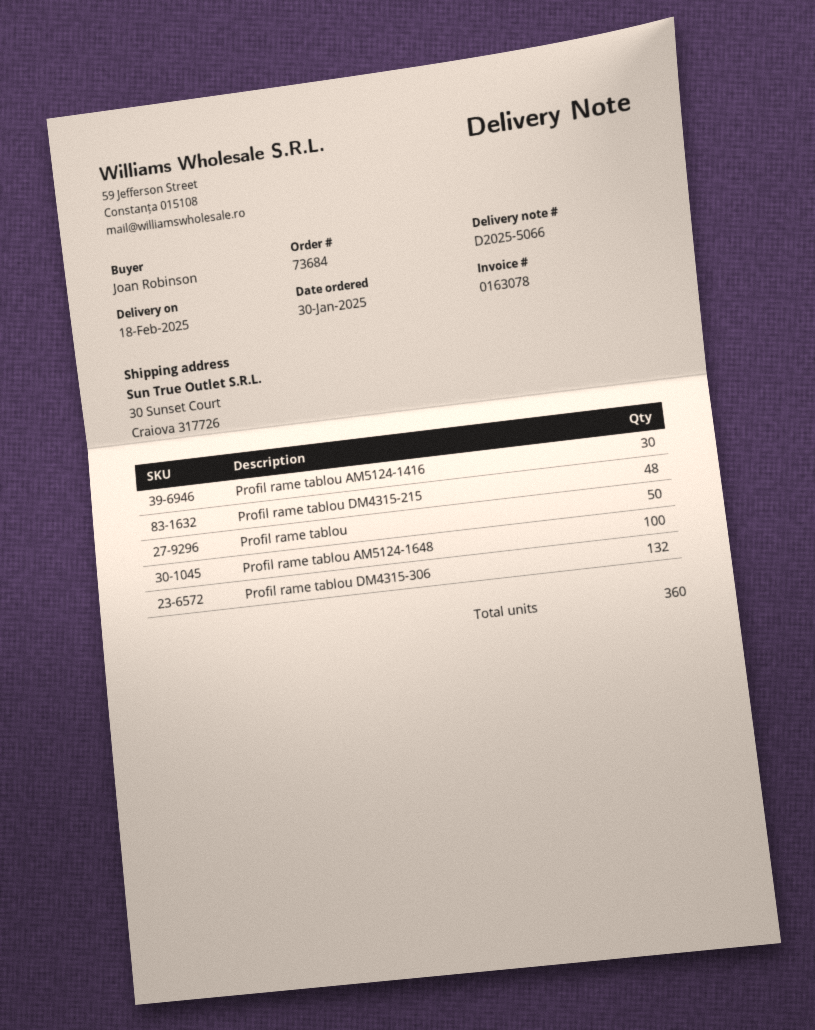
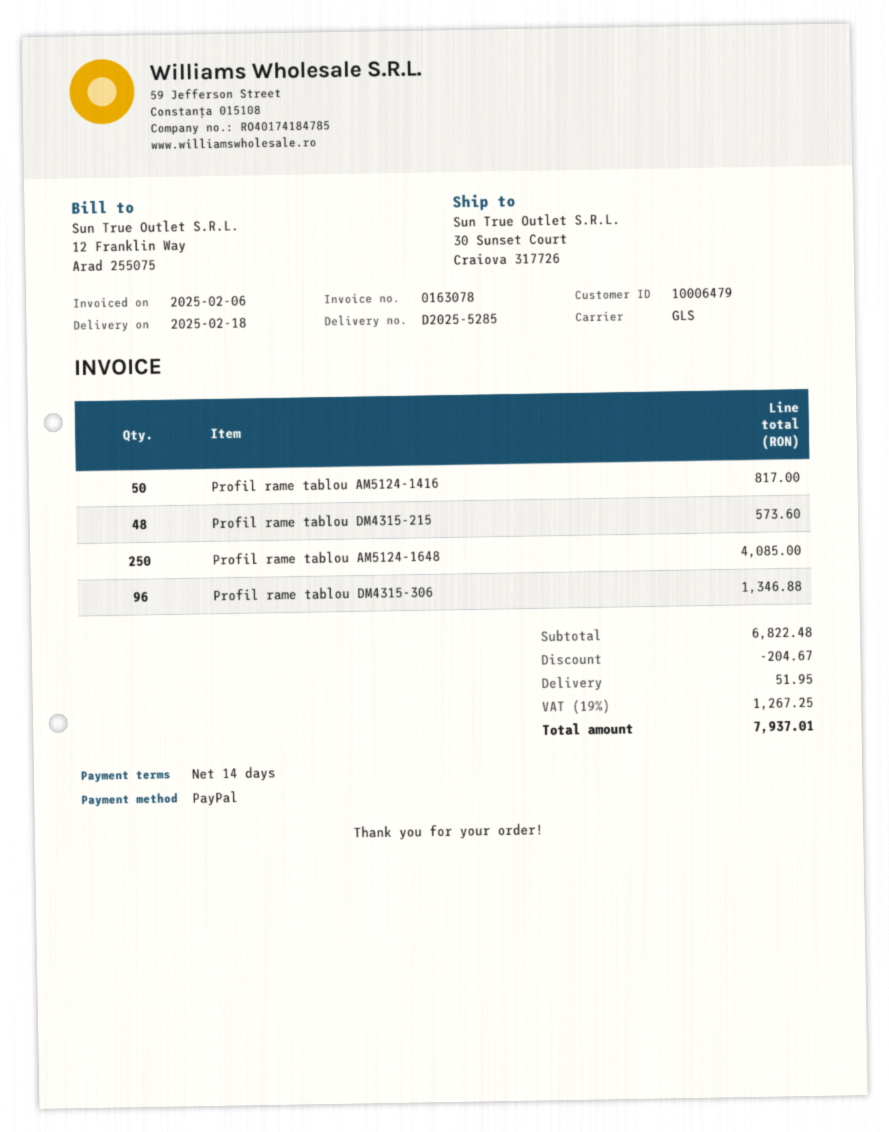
delivery note number: D2025-5066 -> D2025-5285
Profil rame tablou AM5124-1416: 30 -> 50
Profil rame tablou: 50 -> none
Profil rame tablou AM5124-1648: 100 -> 250
Profil rame tablou DM4315-306: 132 -> 96

